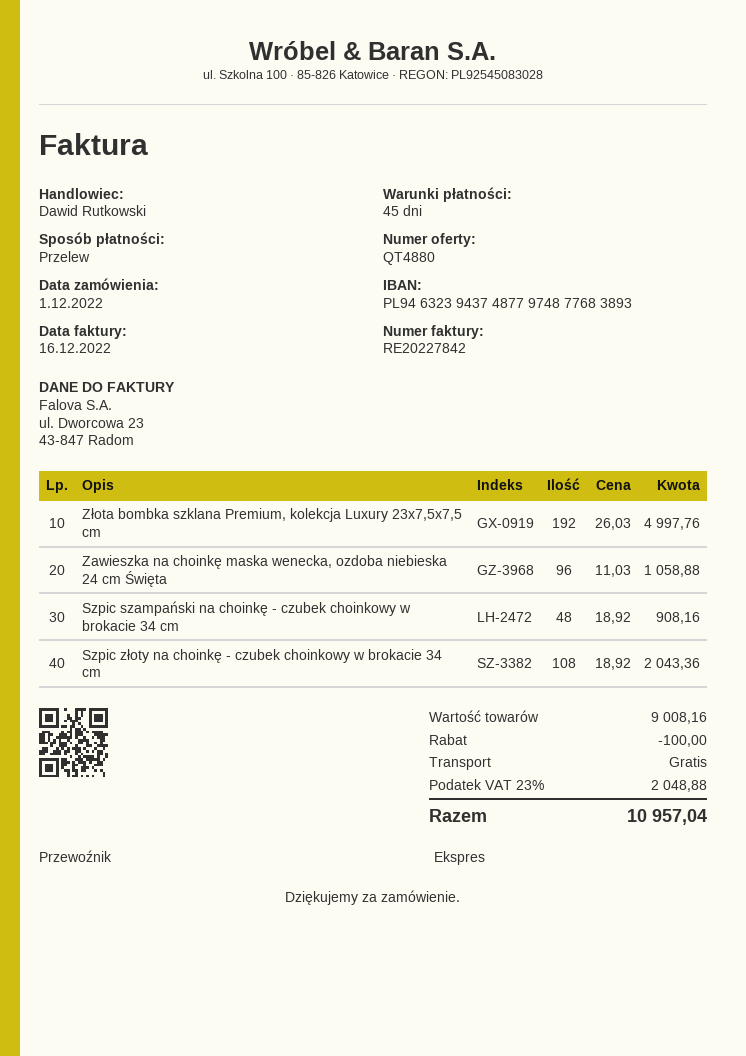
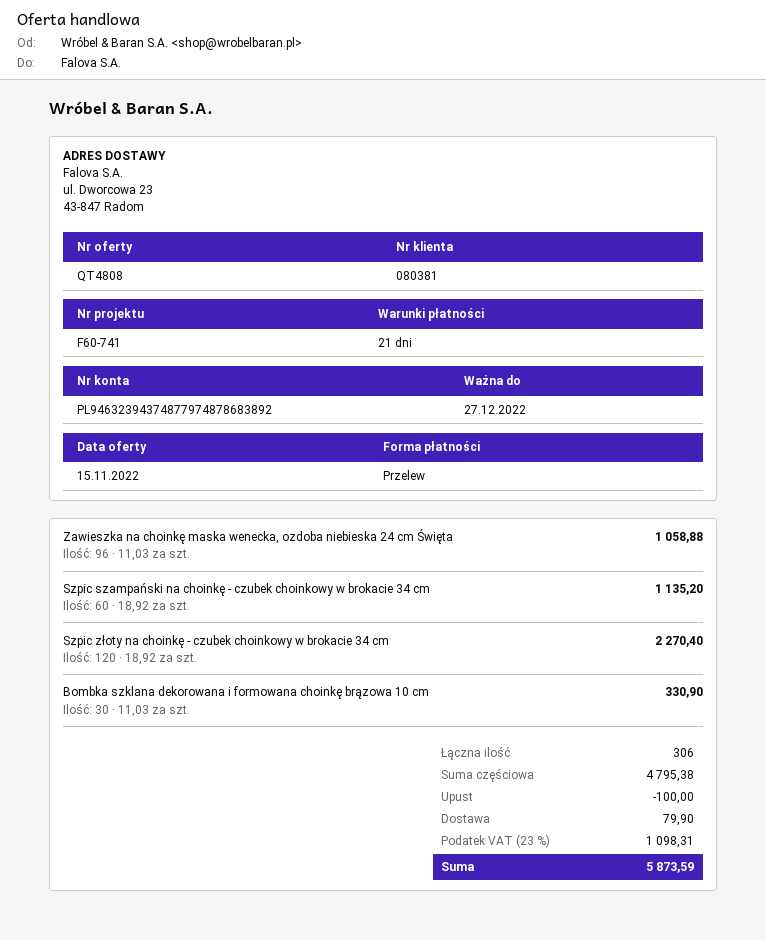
quote number: QT4880 -> QT4808
payment terms: 45 days -> 21 days
bank account: PL94632394374877974877683893 -> PL94632394374877974878683892
Złota bombka szklana Premium, kolekcja Luxury 23x7,5x7,5 cm: 192 x 26.03 = 4997.76 -> none
Szpic szampański na choinkę - czubek choinkowy w brokacie 34 cm: 48 x 18.92 = 908.16 -> 60 x 18.92 = 1135.20
Szpic złoty na choinkę - czubek choinkowy w brokacie 34 cm: 108 x 18.92 = 2043.36 -> 120 x 18.92 = 2270.40
Bombka szklana dekorowana i formowana choinkę brązowa 10 cm: none -> 30 x 11.03 = 330.90
subtotal: 9008.16 -> 4795.38
shipping: 0.00 -> 79.90
tax: 23% = 2048.88 -> 23% = 1098.31
total: 10957.04 -> 5873.59

